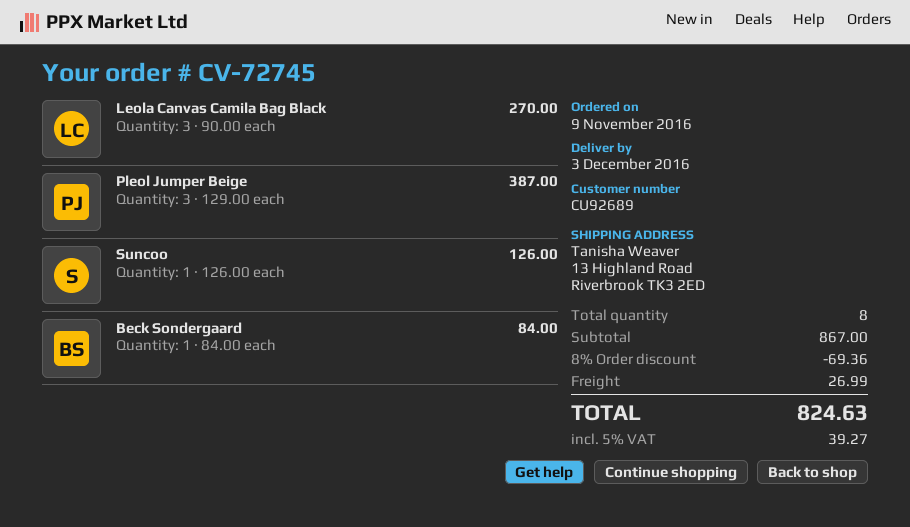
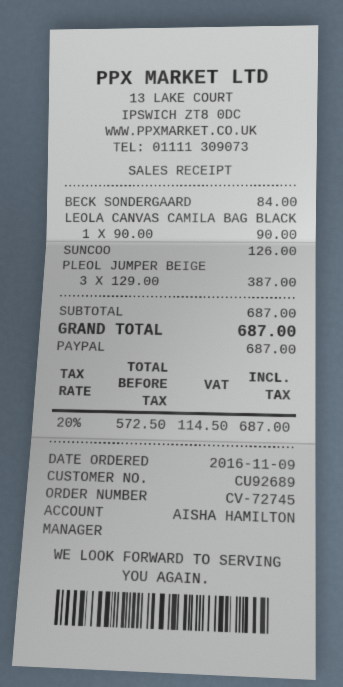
Leola Canvas Camila Bag Black: 3 x 90.00 = 270.00 -> 1 x 90.00 = 90.00
subtotal: 867.00 -> 687.00
discount: 8% = 69.36 -> none
shipping: 26.99 -> none
tax: 5% = 39.27 -> 20% = 114.50
total: 824.63 -> 687.00

